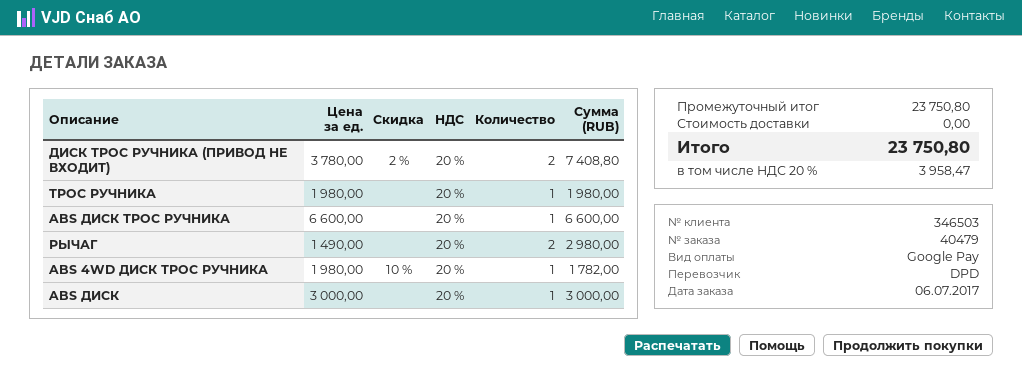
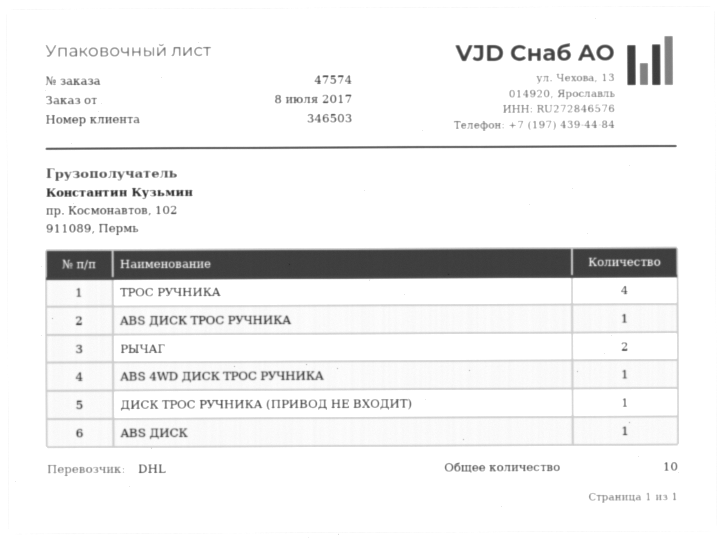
order number: 40479 -> 47574
order date: 2017-07-06 -> 2017-07-08
shipping method: DPD -> DHL
ДИСК ТРОС РУЧНИКА (ПРИВОД НЕ ВХОДИТ): 2 -> 1
ТРОС РУЧНИКА: 1 -> 4

